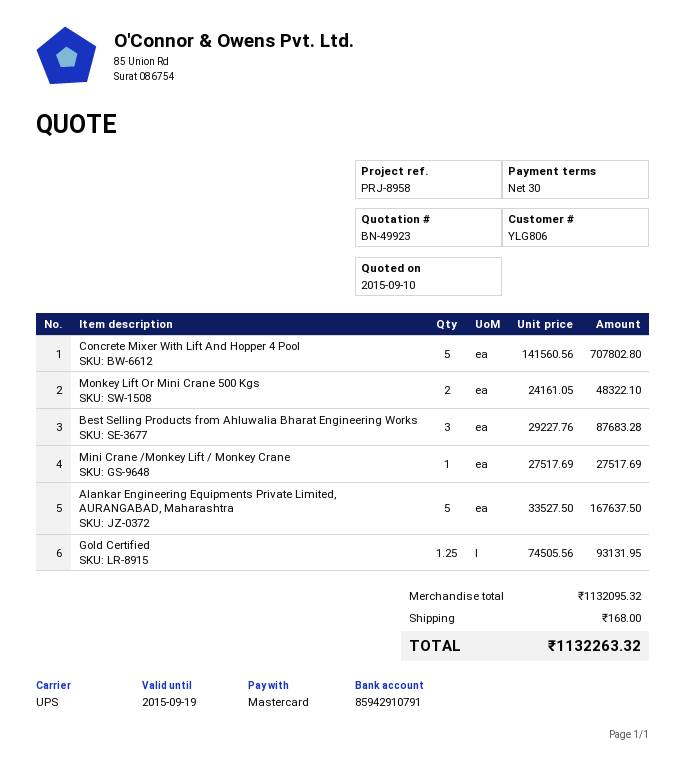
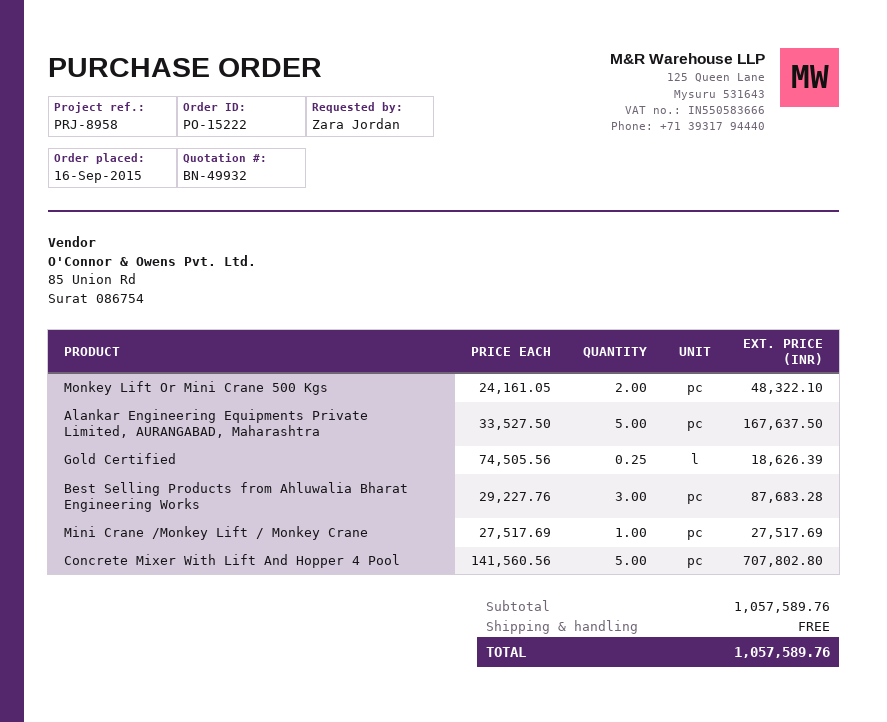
quote number: BN-49923 -> BN-49932
Gold Certified: 1.25 x 74505.56 = 93131.95 -> 0.25 x 74505.56 = 18626.39
subtotal: 1132095.32 -> 1057589.76
shipping: 168.00 -> 0.00
total: 1132263.32 -> 1057589.76

